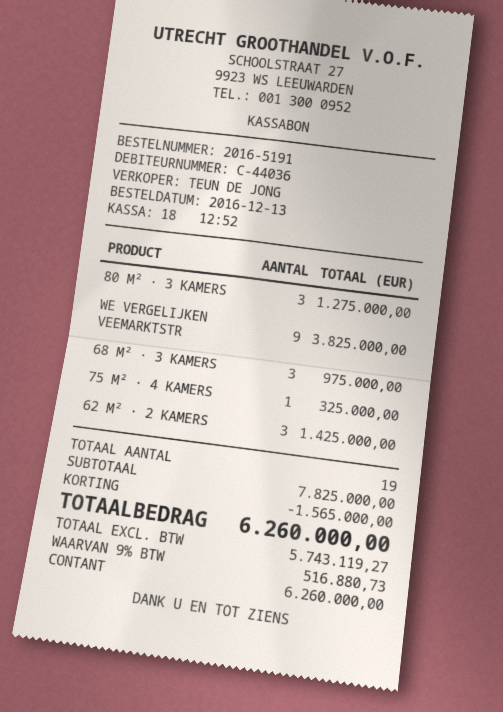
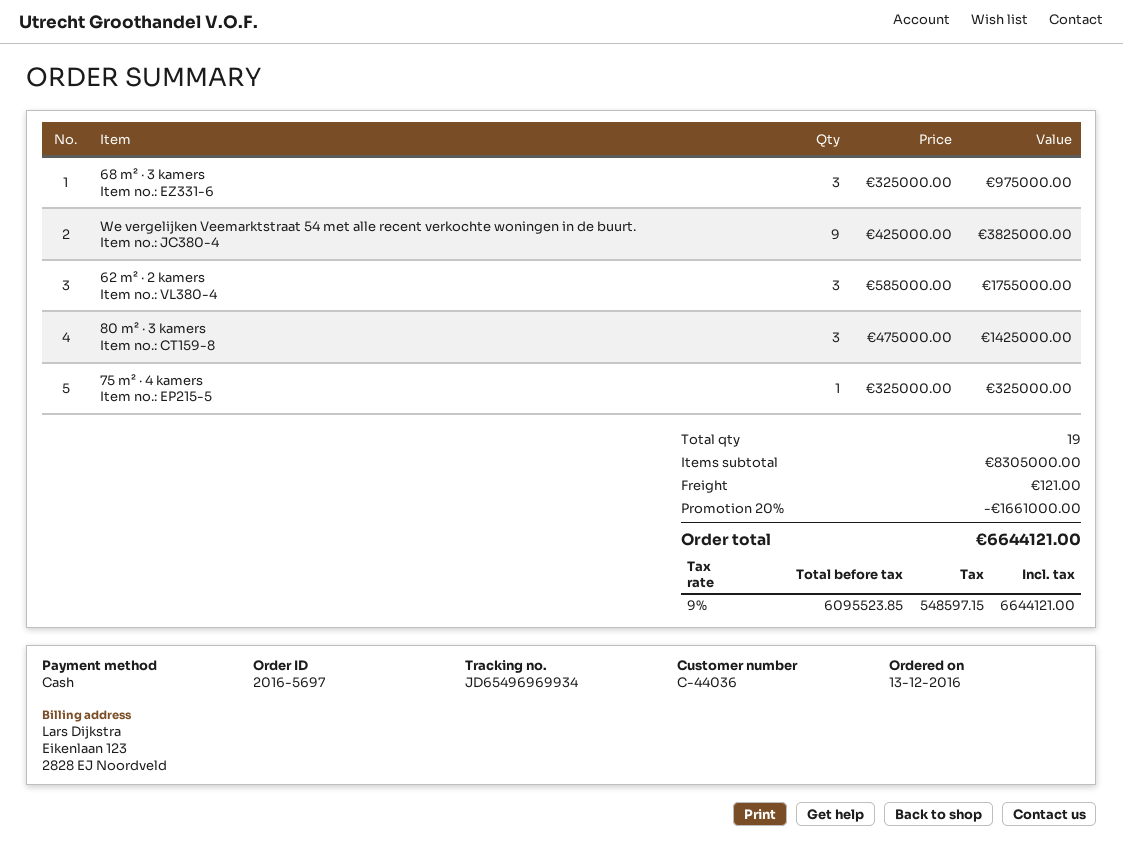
order number: 2016-5191 -> 2016-5697
80 M² · 3 KAMERS: 3 for 1275000.00 -> 3 for 1425000.00
62 M² · 2 KAMERS: 3 for 1425000.00 -> 3 for 1755000.00
subtotal: 7825000.00 -> 8305000.00
discount: 1565000.00 -> 1661000.00
shipping: none -> 121.00
net: 5743119.27 -> 6095523.85
tax: 9% = 516880.73 -> 9% = 548597.15
total: 6260000.00 -> 6644121.00

